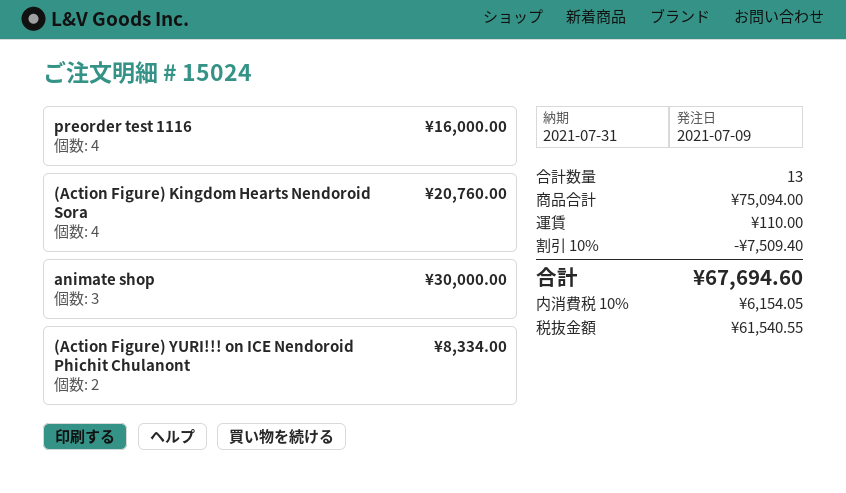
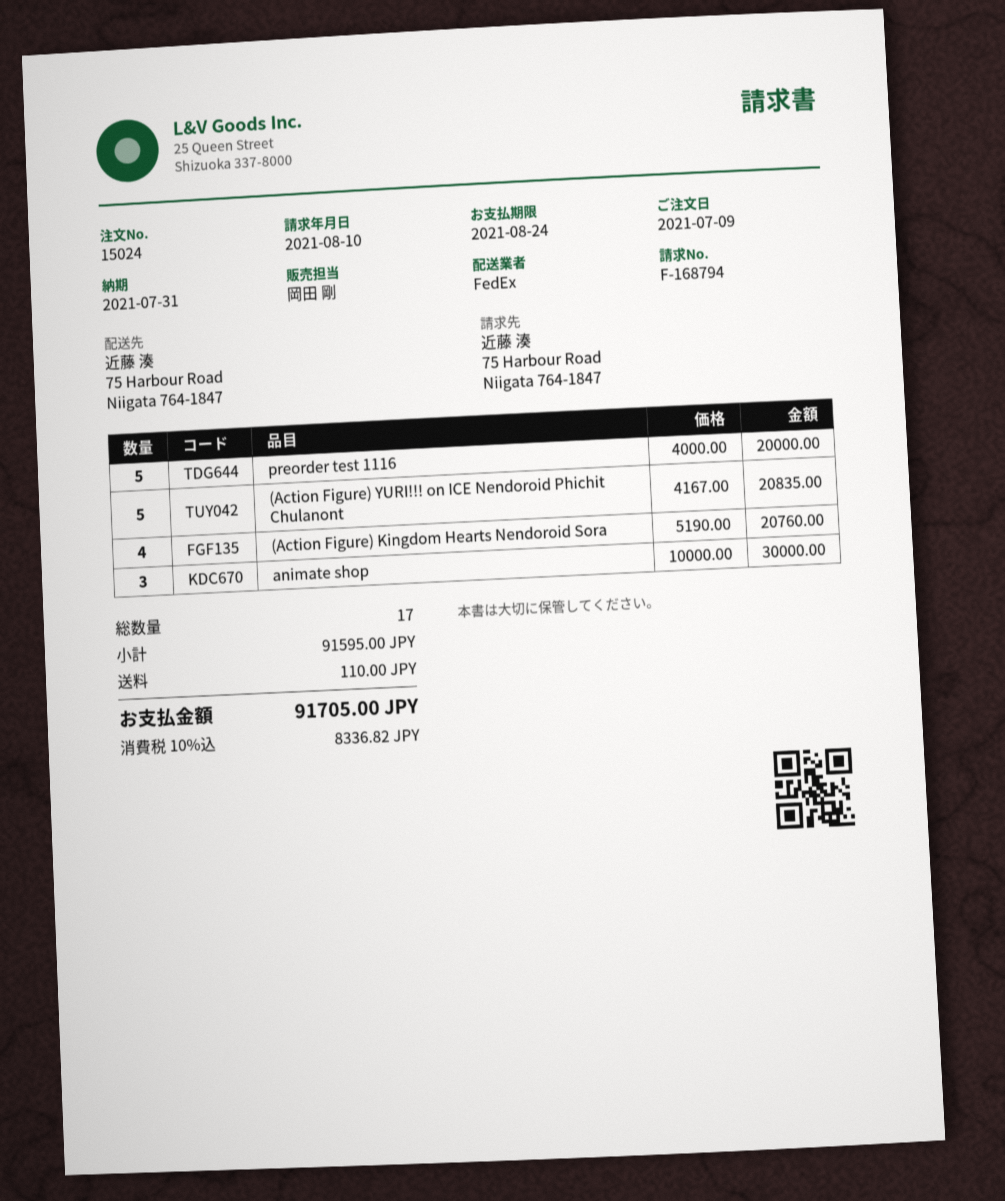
preorder test 1116: 4 for 16000.00 -> 5 for 20000.00
(Action Figure) YURI!!! on ICE Nendoroid Phichit Chulanont: 2 for 8334.00 -> 5 for 20835.00
total quantity: 13 -> 17
subtotal: 75094.00 -> 91595.00
discount: 10% = 7509.40 -> none
tax: 10% = 6154.05 -> 10% = 8336.82
total: 67694.60 -> 91705.00

